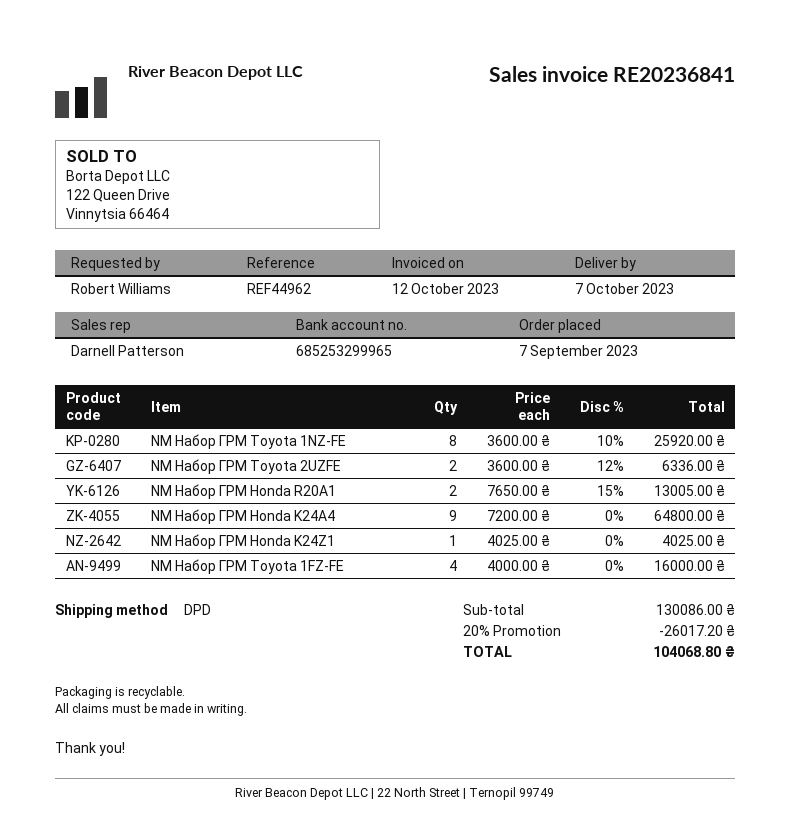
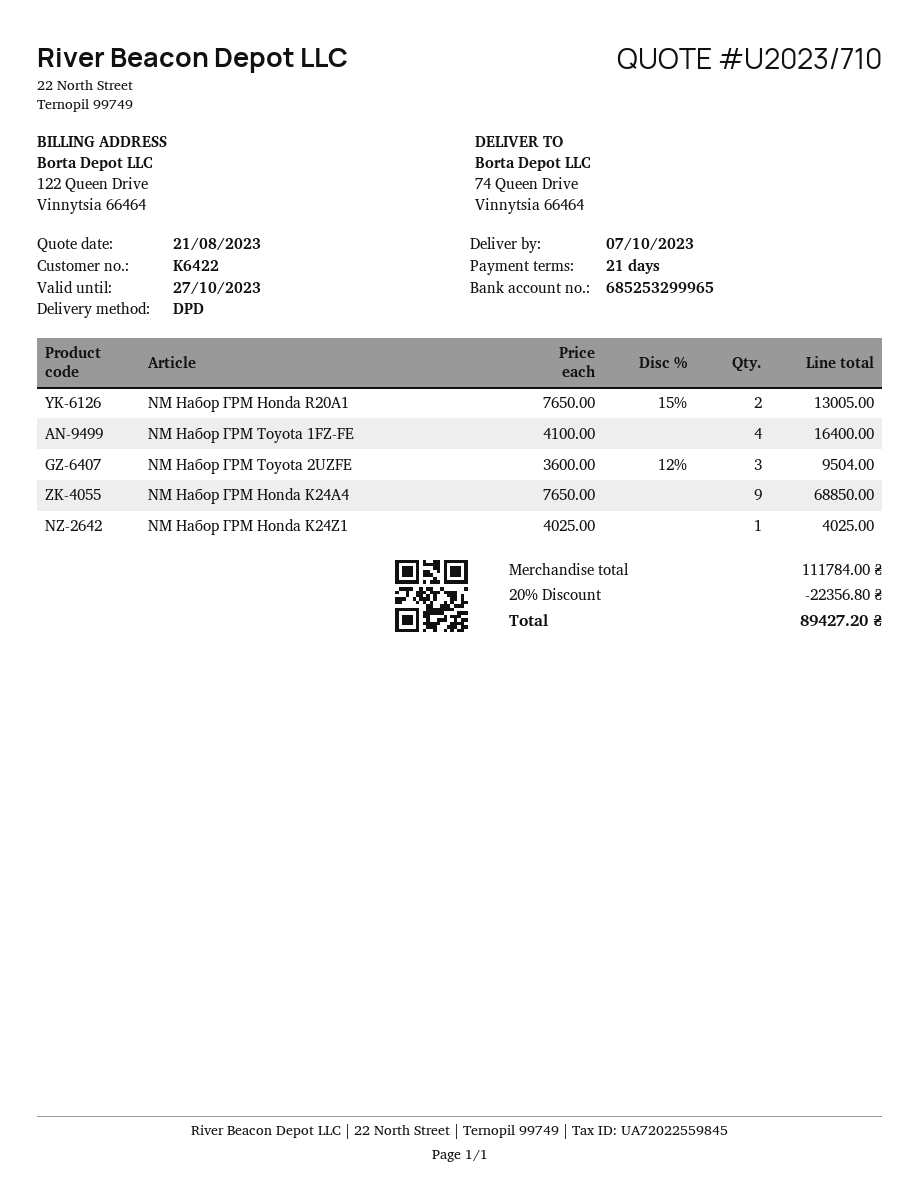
NM Набор ГРМ Toyota 1NZ-FE: 8 x 3600.00 - 10% = 25920.00 -> none
NM Набор ГРМ Toyota 2UZFE: 2 x 3600.00 - 12% = 6336.00 -> 3 x 3600.00 - 12% = 9504.00
NM Набор ГРМ Honda K24A4: 9 x 7200.00 = 64800.00 -> 9 x 7650.00 = 68850.00
NM Набор ГРМ Toyota 1FZ-FE: 4 x 4000.00 = 16000.00 -> 4 x 4100.00 = 16400.00
subtotal: 130086.00 -> 111784.00
discount: 20% = 26017.20 -> 20% = 22356.80
total: 104068.80 -> 89427.20

